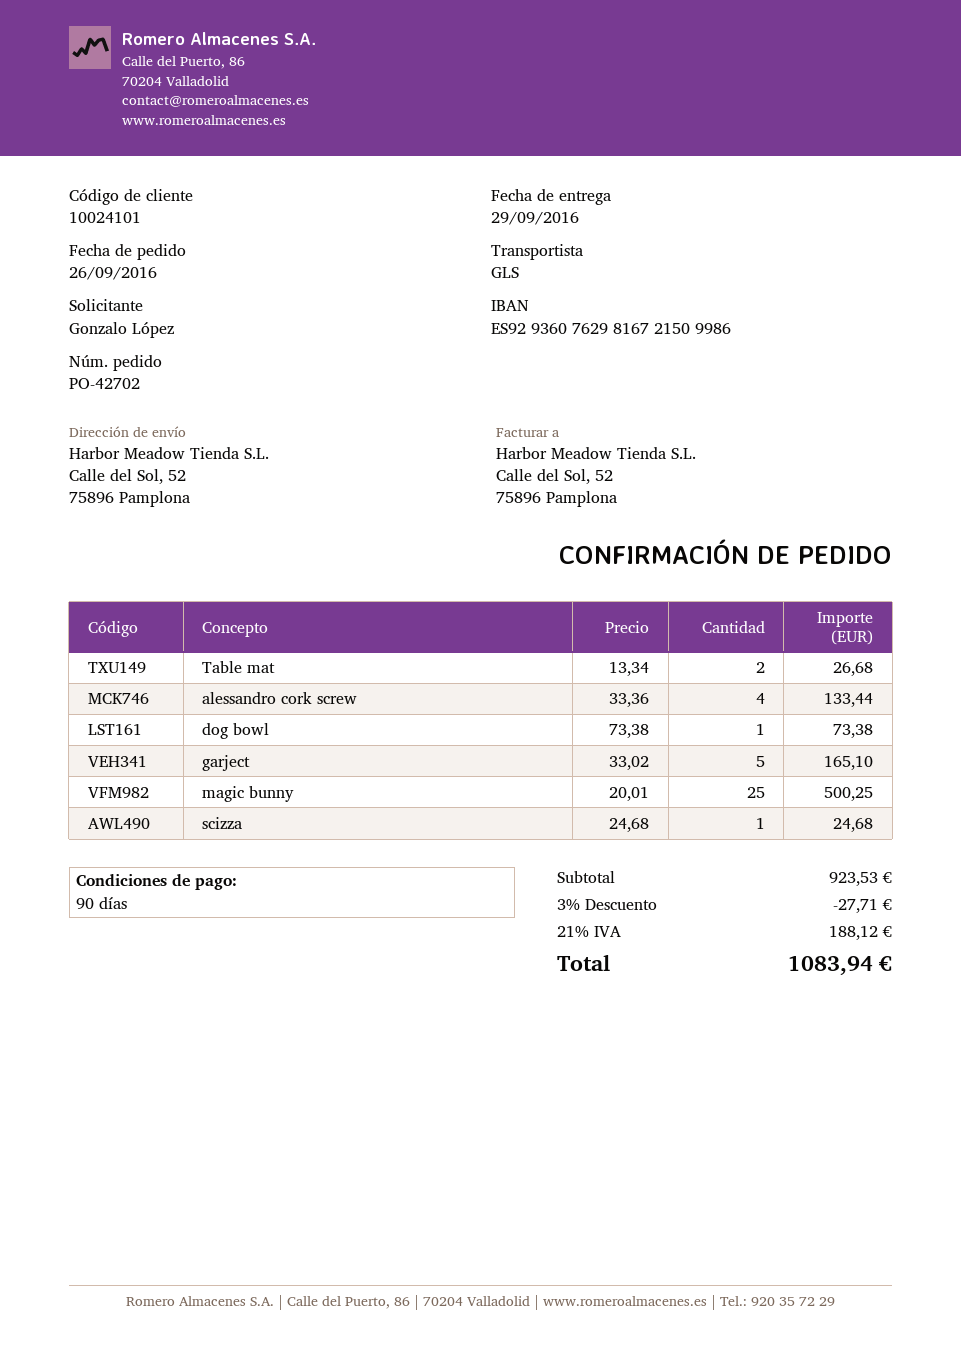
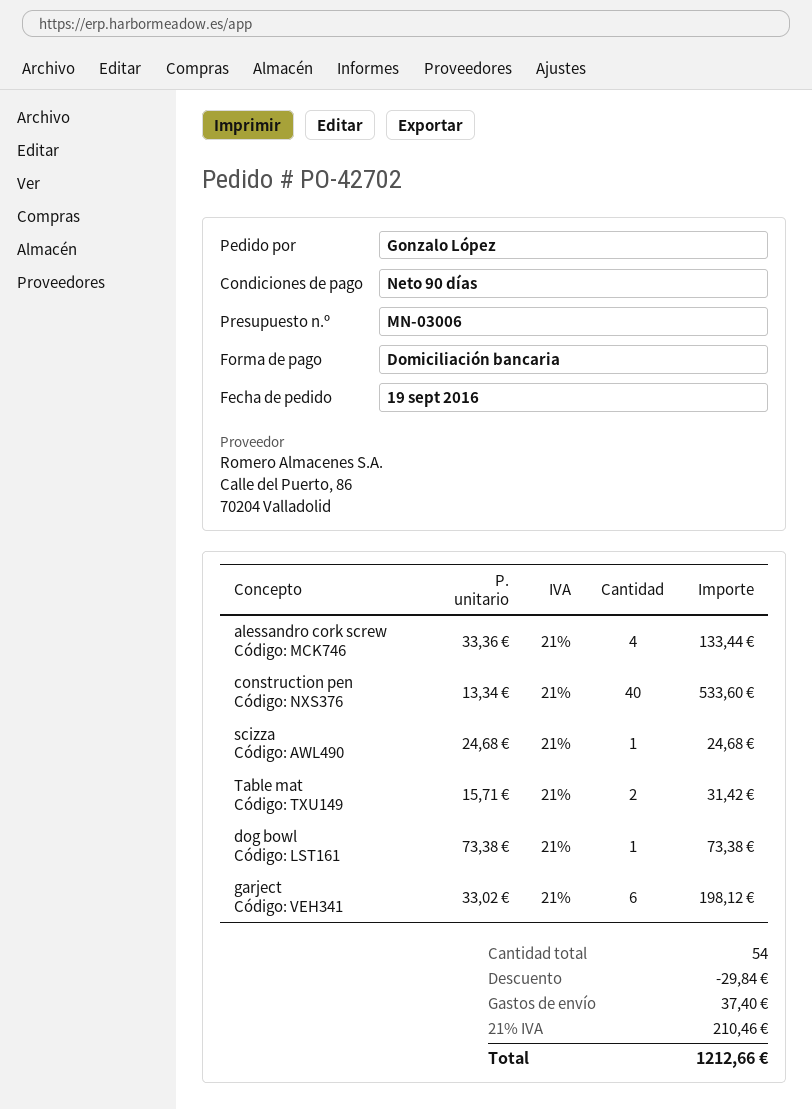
order date: 2016-09-26 -> 2016-09-19
Table mat: 2 x 13.34 = 26.68 -> 2 x 15.71 = 31.42
garject: 5 x 33.02 = 165.10 -> 6 x 33.02 = 198.12
magic bunny: 25 x 20.01 = 500.25 -> none
construction pen: none -> 40 x 13.34 = 533.60
discount: 27.71 -> 29.84
shipping: none -> 37.40
tax: 21% = 188.12 -> 21% = 210.46
total: 1083.94 -> 1212.66

